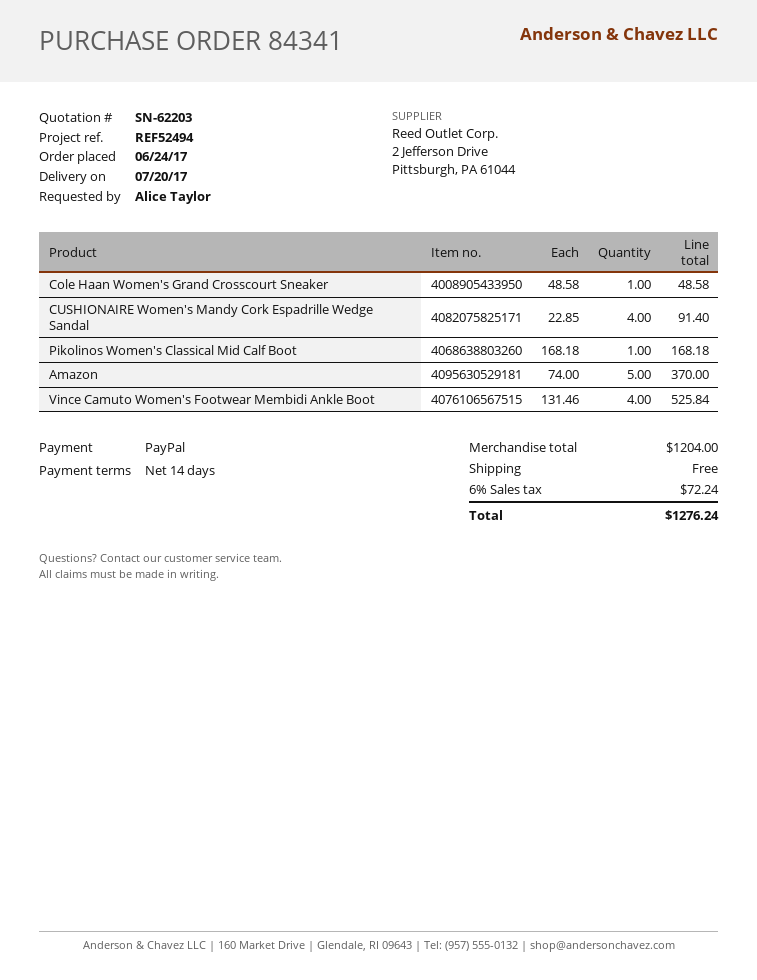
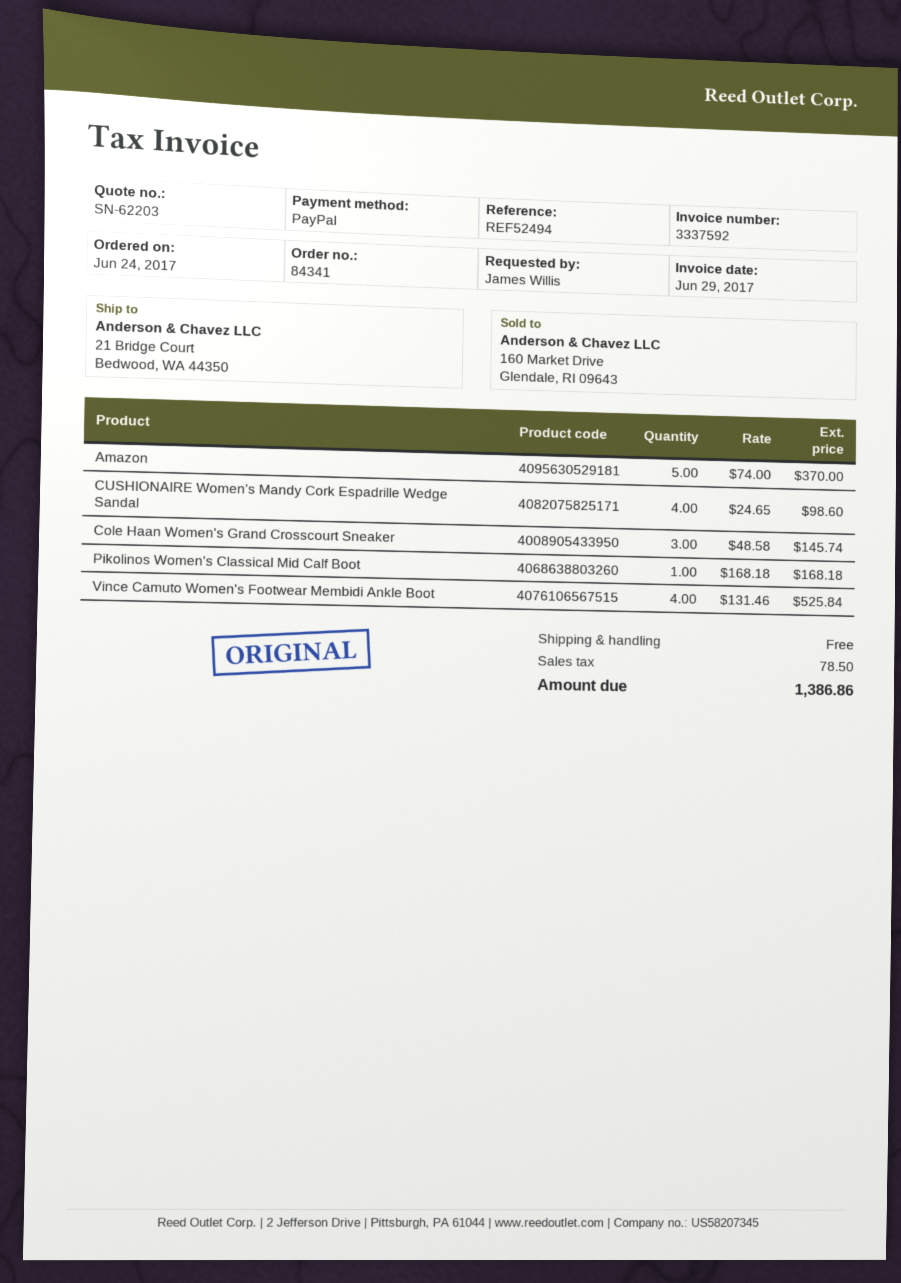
ordered by: Alice Taylor -> James Willis
Cole Haan Women's Grand Crosscourt Sneaker: 1 x 48.58 = 48.58 -> 3 x 48.58 = 145.74
CUSHIONAIRE Women's Mandy Cork Espadrille Wedge Sandal: 4 x 22.85 = 91.40 -> 4 x 24.65 = 98.60
tax: 72.24 -> 78.50
total: 1276.24 -> 1386.86

